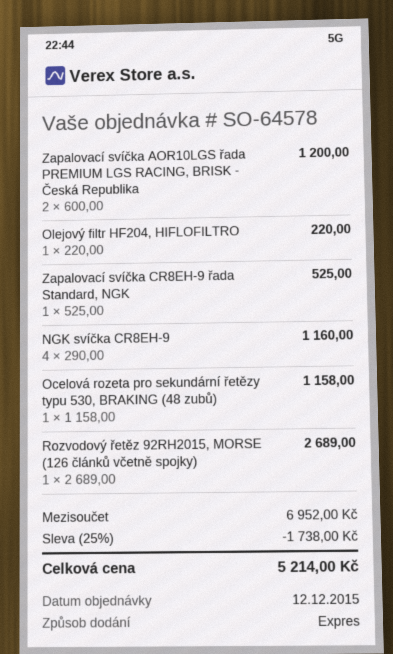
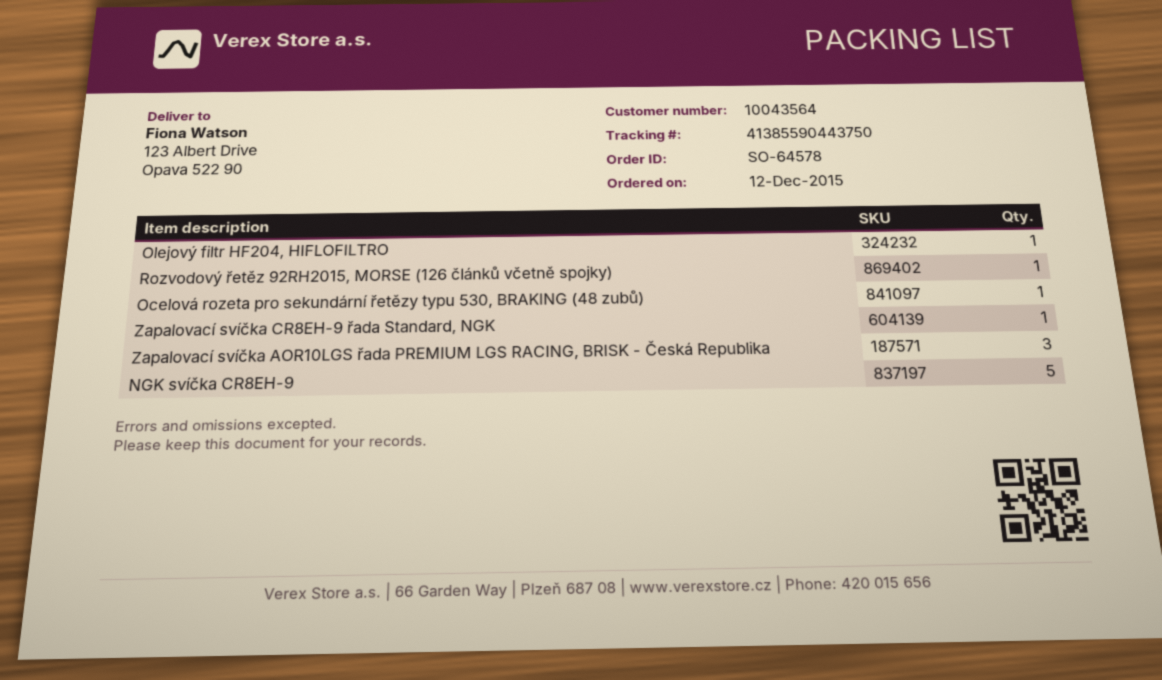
Zapalovací svíčka AOR10LGS řada PREMIUM LGS RACING, BRISK - Česká Republika: 2 -> 3
NGK svíčka CR8EH-9: 4 -> 5

